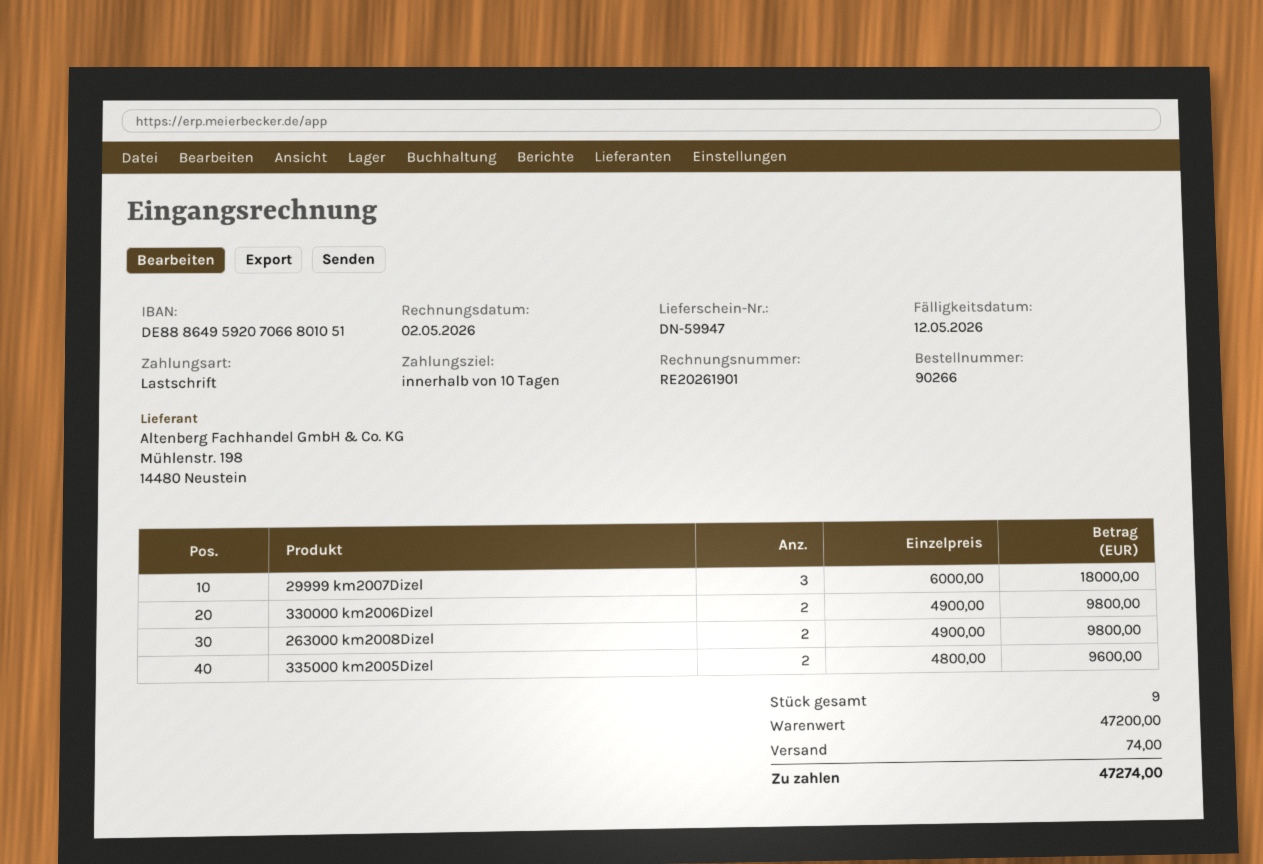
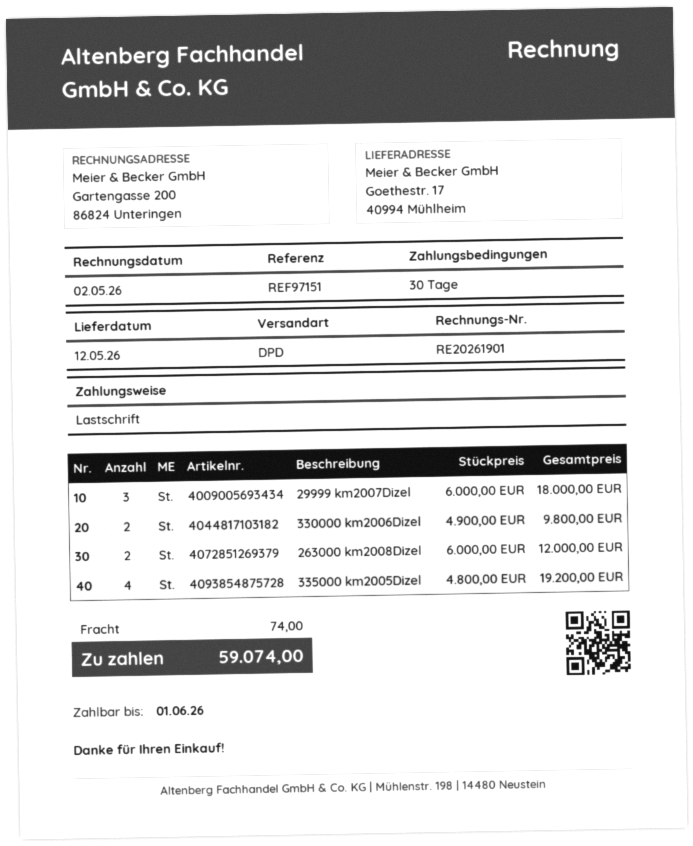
payment terms: 10 days -> 30 days
due date: 2026-05-12 -> 2026-06-01
263000 km2008Dizel: 2 x 4900.00 = 9800.00 -> 2 x 6000.00 = 12000.00
335000 km2005Dizel: 2 x 4800.00 = 9600.00 -> 4 x 4800.00 = 19200.00
total: 47274.00 -> 59074.00

